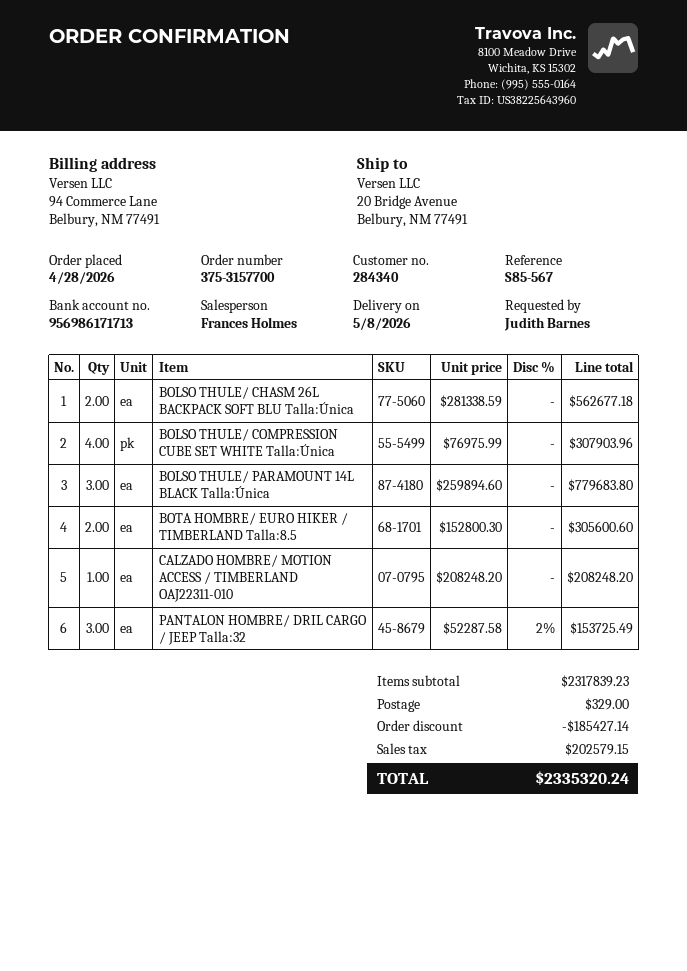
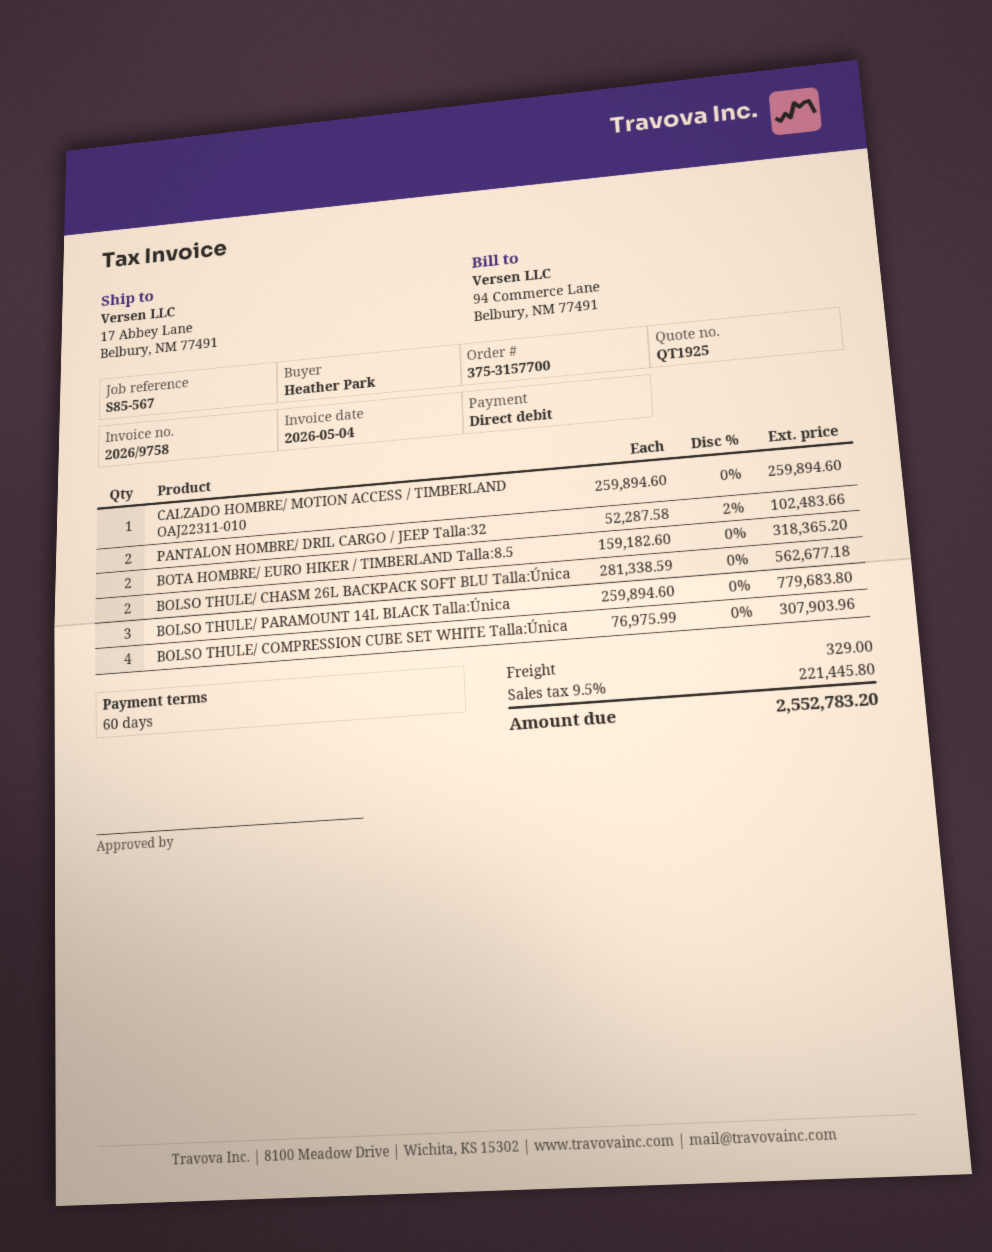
ordered by: Judith Barnes -> Heather Park
ship to: 20 Bridge Avenue, Belbury, NM 77491 -> 17 Abbey Lane, Belbury, NM 77491
BOTA HOMBRE/ EURO HIKER / TIMBERLAND Talla:8.5: 2 x 152800.30 = 305600.60 -> 2 x 159182.60 = 318365.20
CALZADO HOMBRE/ MOTION ACCESS / TIMBERLAND OAJ22311-010: 1 x 208248.20 = 208248.20 -> 1 x 259894.60 = 259894.60
PANTALON HOMBRE/ DRIL CARGO / JEEP Talla:32: 3 x 52287.58 - 2% = 153725.49 -> 2 x 52287.58 - 2% = 102483.66
discount: 185427.14 -> none
tax: 202579.15 -> 221445.80
total: 2335320.24 -> 2552783.20

